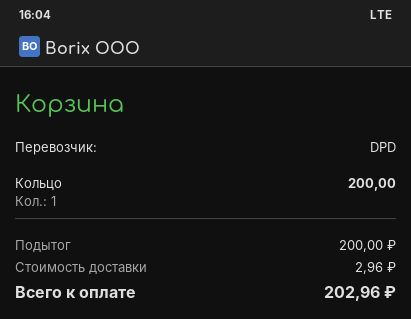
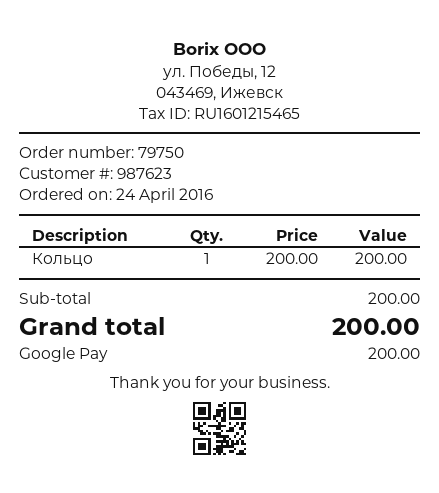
shipping: 2.96 -> none
total: 202.96 -> 200.00

